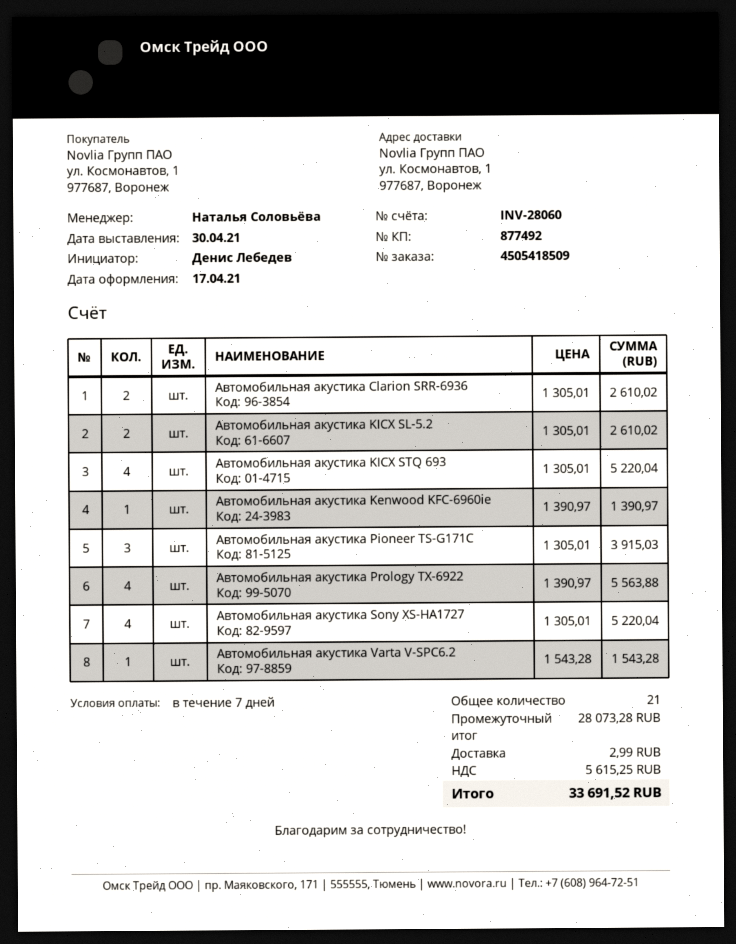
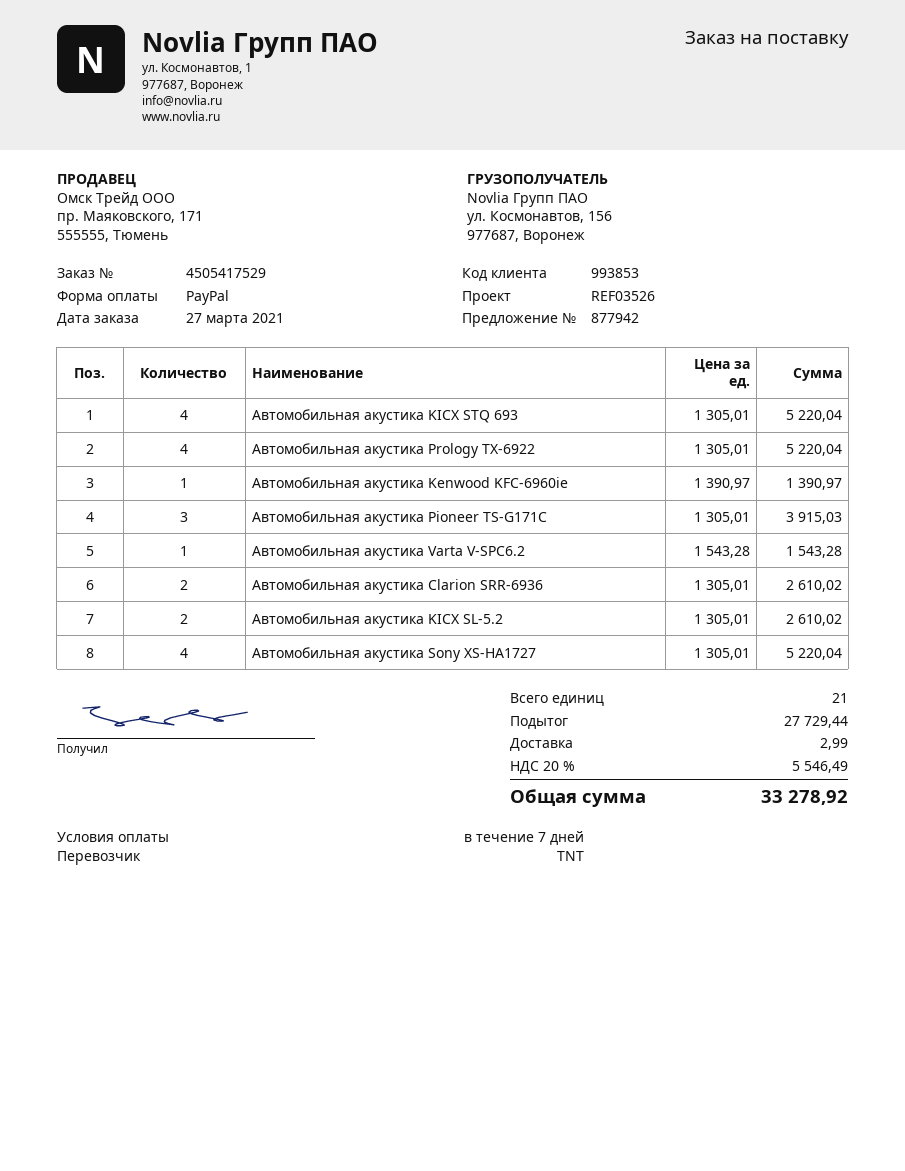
quote number: 877492 -> 877942
order number: 4505418509 -> 4505417529
order date: 2021-04-17 -> 2021-03-27
ship to: ул. Космонавтов, 1, 977687, Воронеж -> ул. Космонавтов, 156, 977687, Воронеж
Автомобильная акустика Prology TX-6922: 4 x 1390.97 = 5563.88 -> 4 x 1305.01 = 5220.04
subtotal: 28073.28 -> 27729.44
tax: 5615.25 -> 5546.49
total: 33691.52 -> 33278.92

